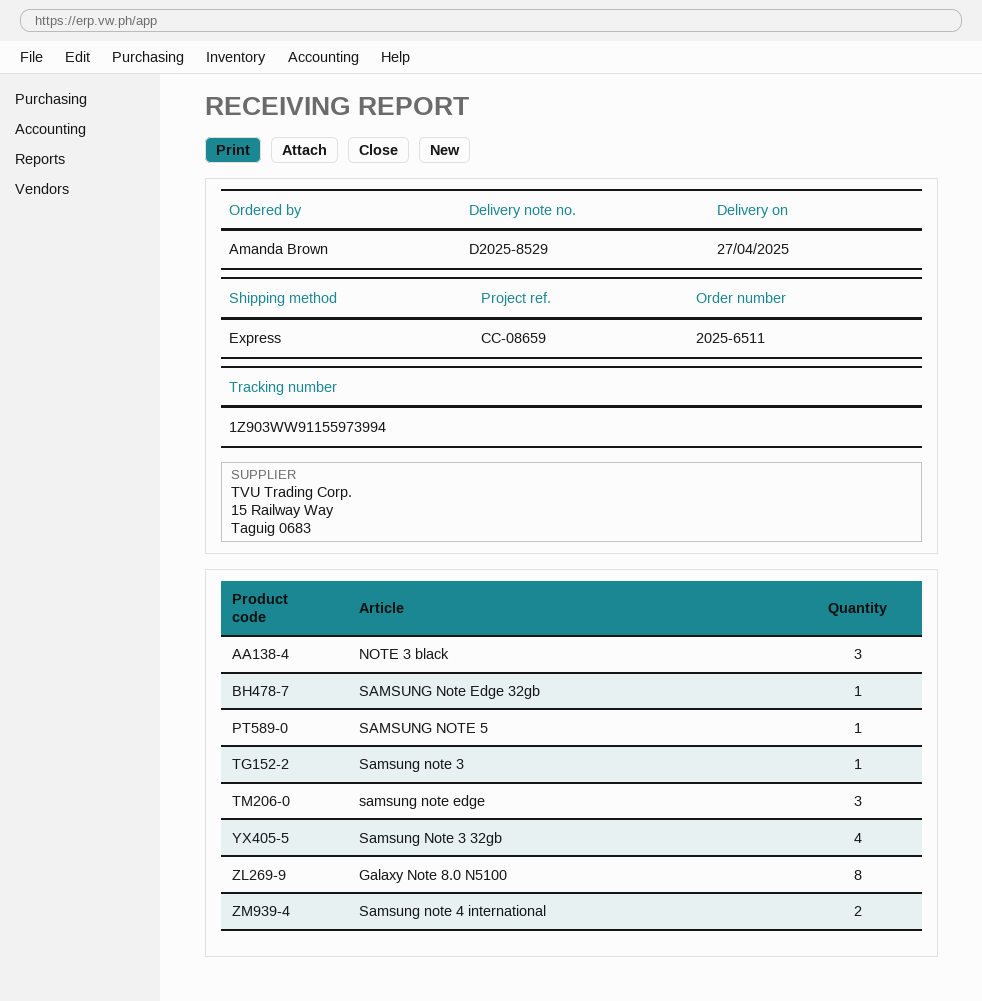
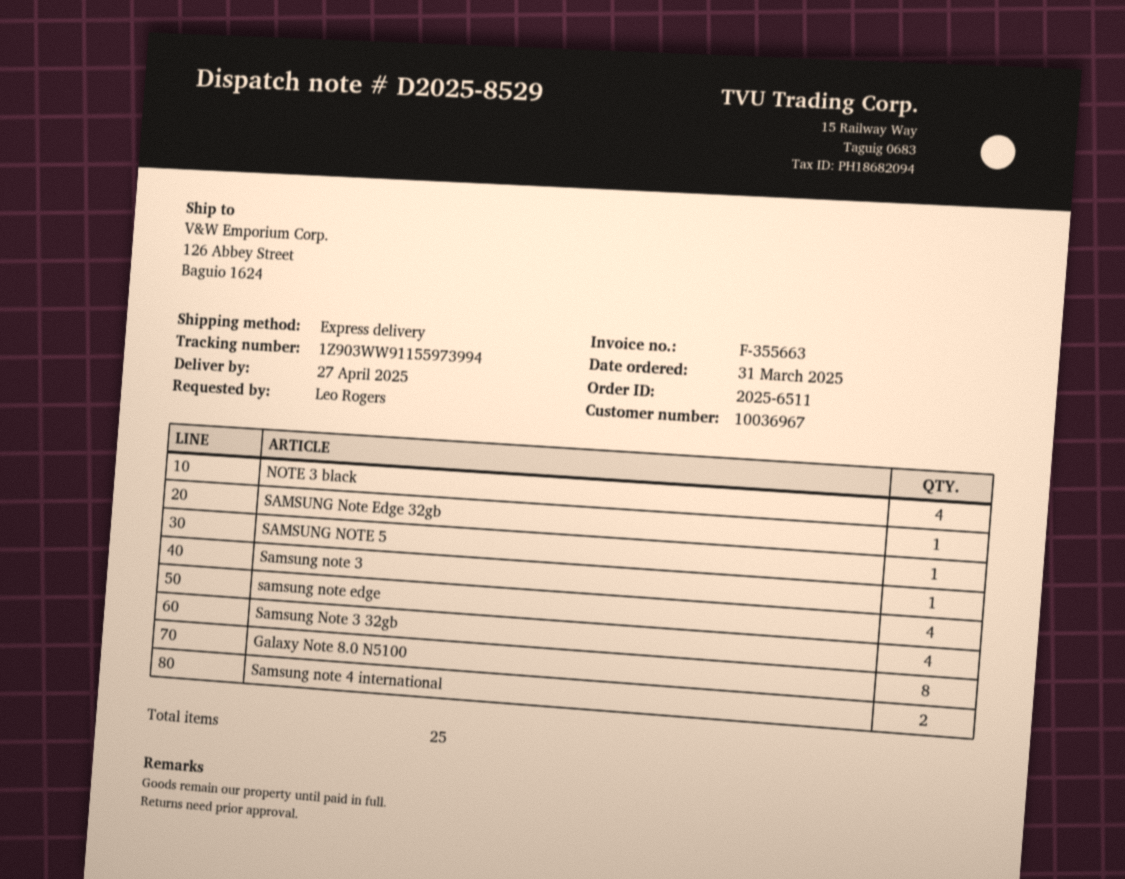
ordered by: Amanda Brown -> Leo Rogers
NOTE 3 black: 3 -> 4
samsung note edge: 3 -> 4

